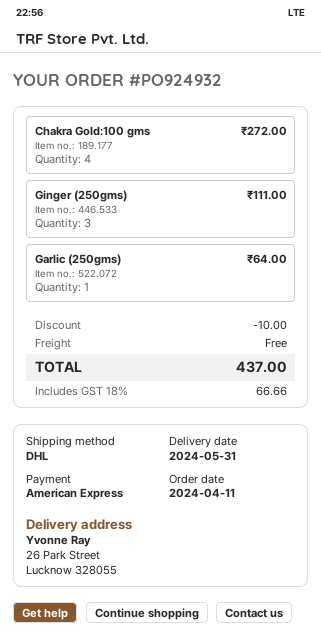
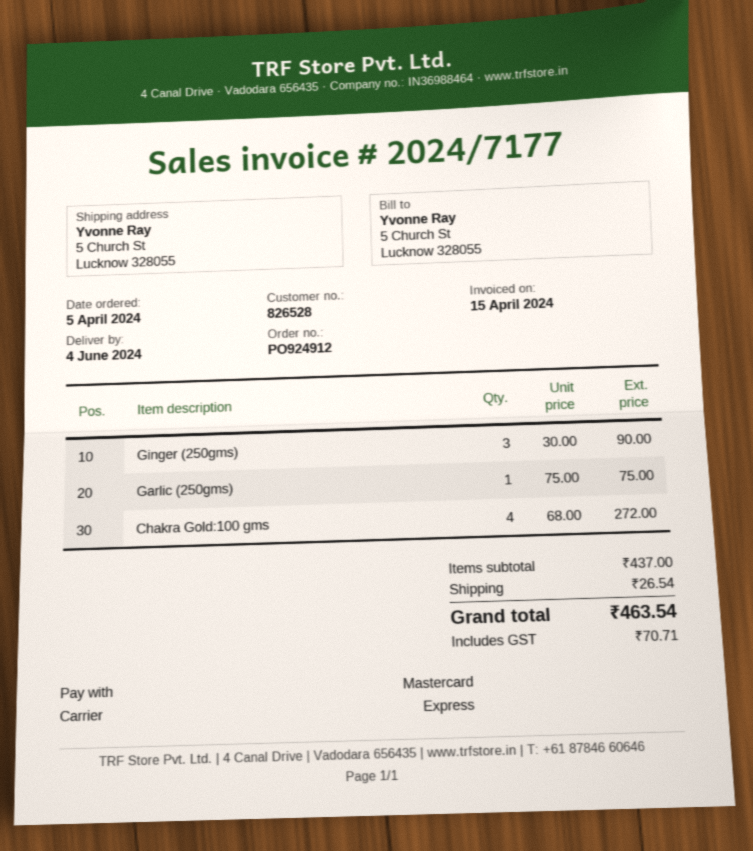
order number: PO924932 -> PO924912
order date: 2024-04-11 -> 2024-04-05
delivery date: 2024-05-31 -> 2024-06-04
payment method: American Express -> Mastercard
shipping method: DHL -> express
ship to: 26 Park Street, Lucknow 328055 -> 5 Church St, Lucknow 328055
Ginger (250gms): 3 for 111.00 -> 3 for 90.00
Garlic (250gms): 1 for 64.00 -> 1 for 75.00
discount: 10.00 -> none
shipping: 0.00 -> 26.54
tax: 66.66 -> 70.71
total: 437.00 -> 463.54

